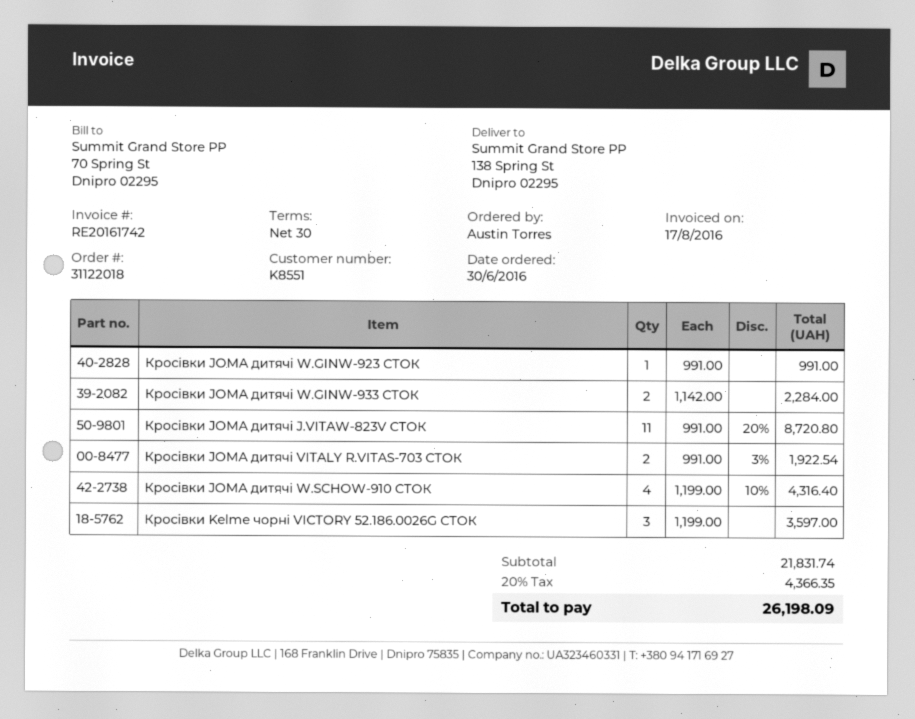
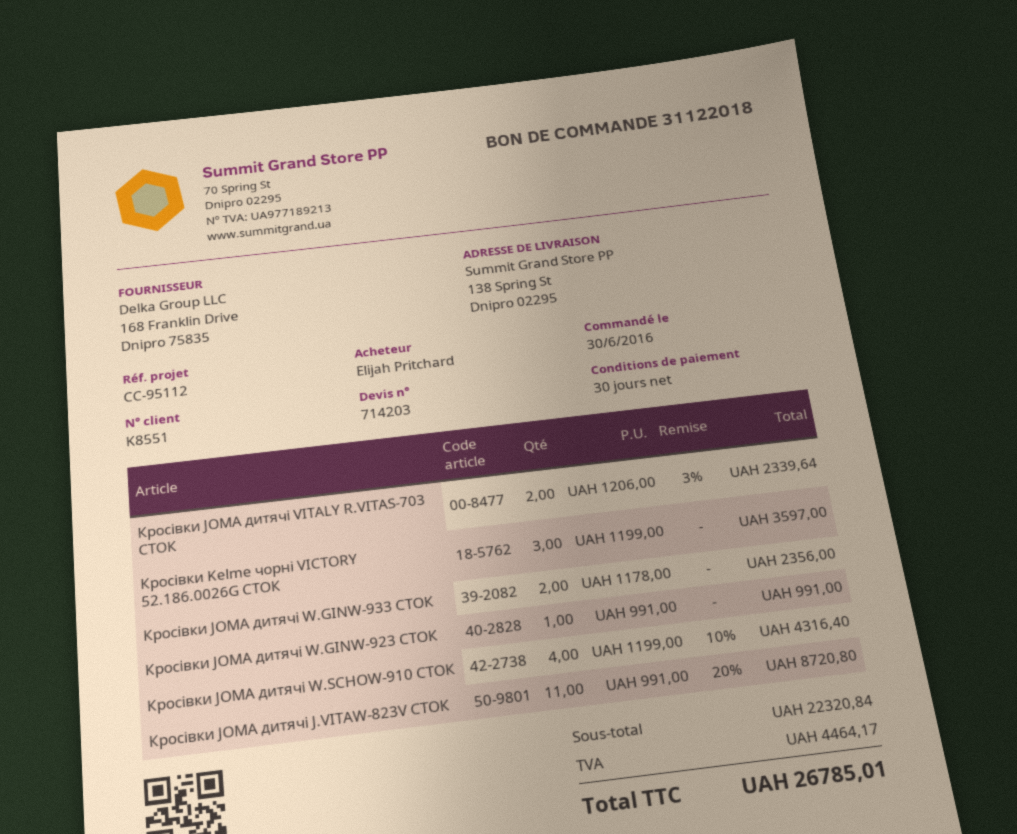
ordered by: Austin Torres -> Elijah Pritchard
Кросівки JOMA дитячi W.GINW-933 СТОК: 2 x 1142.00 = 2284.00 -> 2 x 1178.00 = 2356.00
Кросівки JOMA дитячі VITALY R.VITAS-703 СТОК: 2 x 991.00 - 3% = 1922.54 -> 2 x 1206.00 - 3% = 2339.64
subtotal: 21831.74 -> 22320.84
tax: 4366.35 -> 4464.17
total: 26198.09 -> 26785.01

